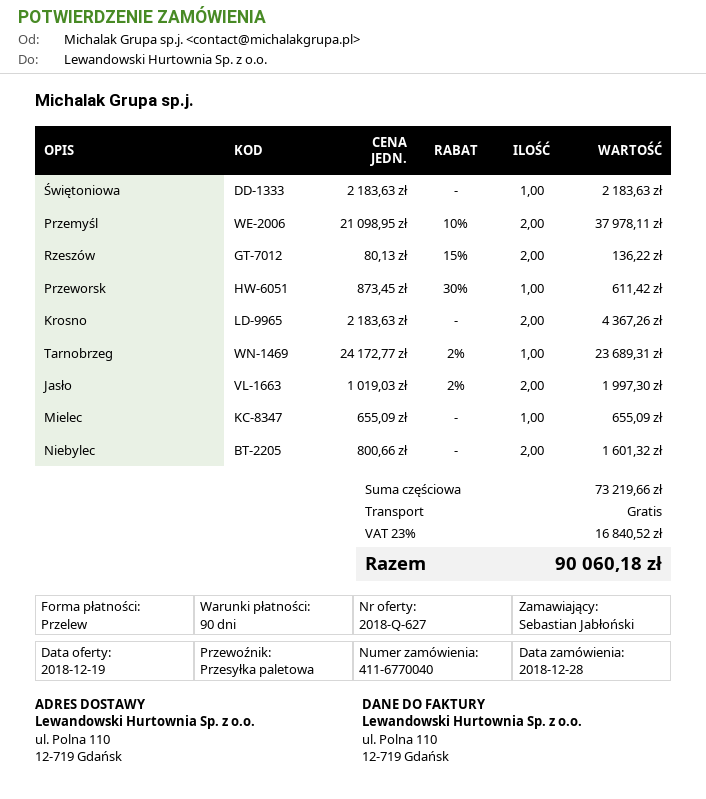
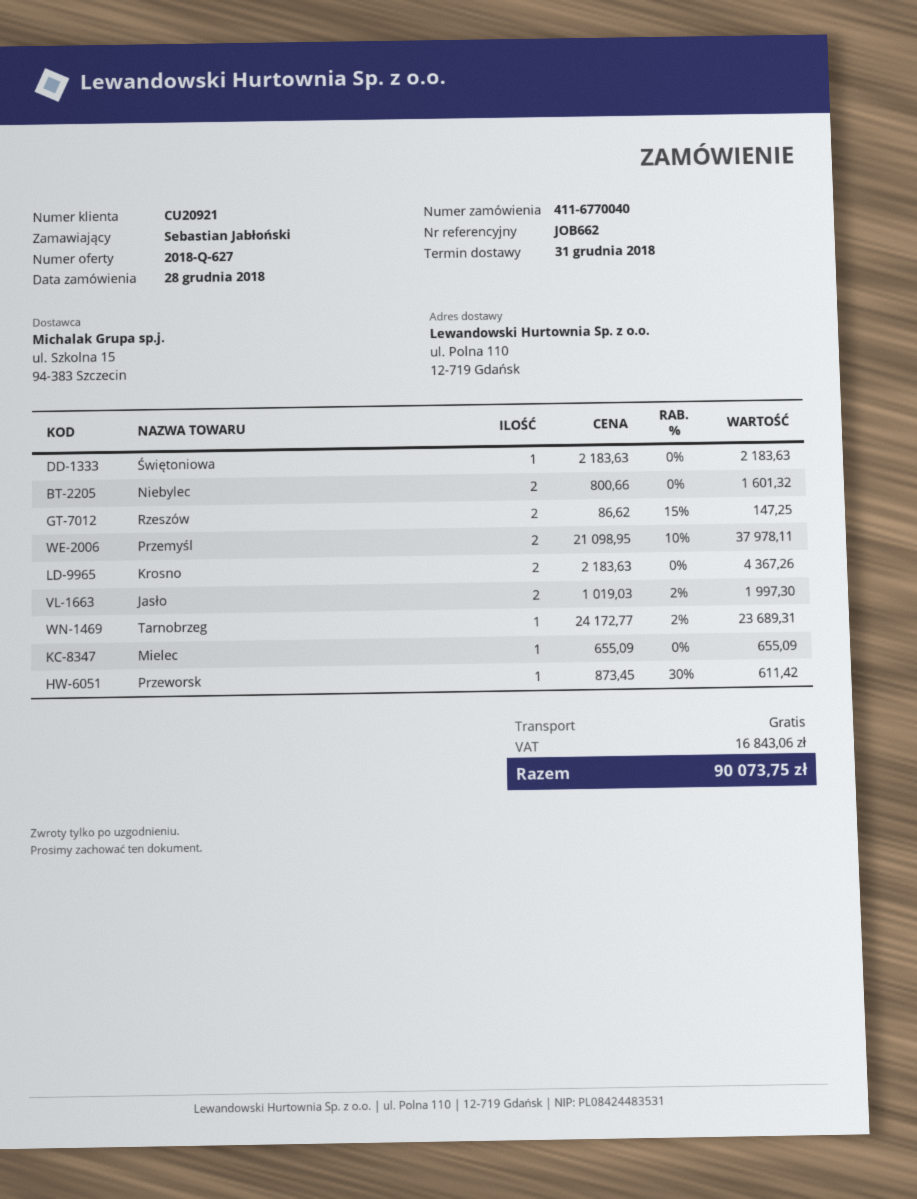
Rzeszów: 2 x 80.13 - 15% = 136.22 -> 2 x 86.62 - 15% = 147.25
tax: 16840.52 -> 16843.06
total: 90060.18 -> 90073.75

